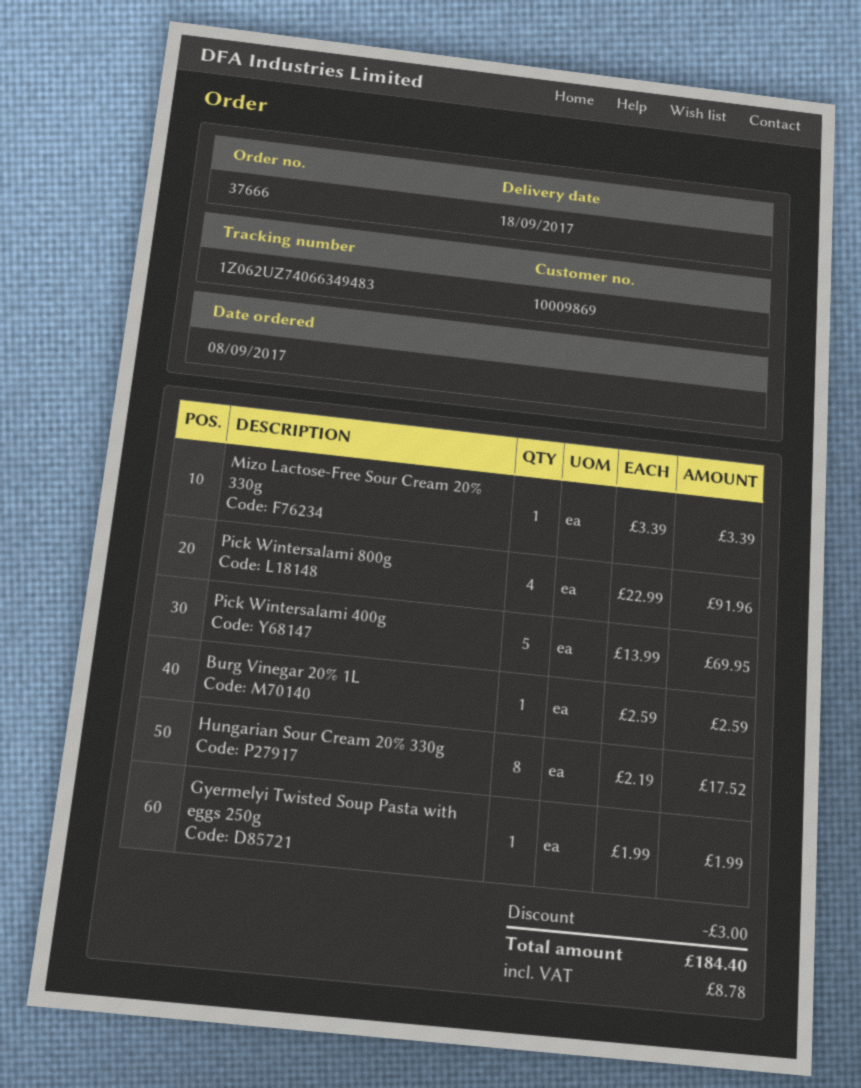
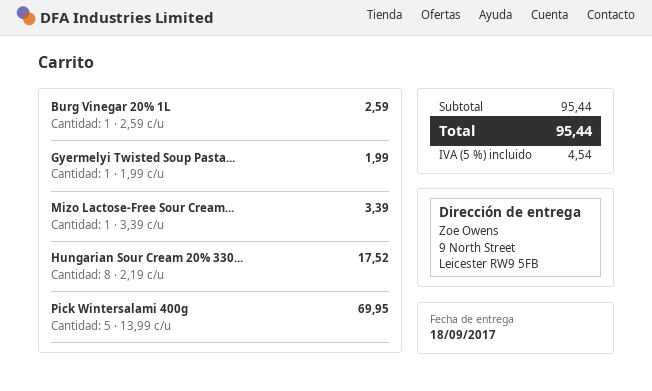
Pick Wintersalami 800g: 4 x 22.99 = 91.96 -> none
discount: 3.00 -> none
tax: 8.78 -> 4.54
total: 184.40 -> 95.44

